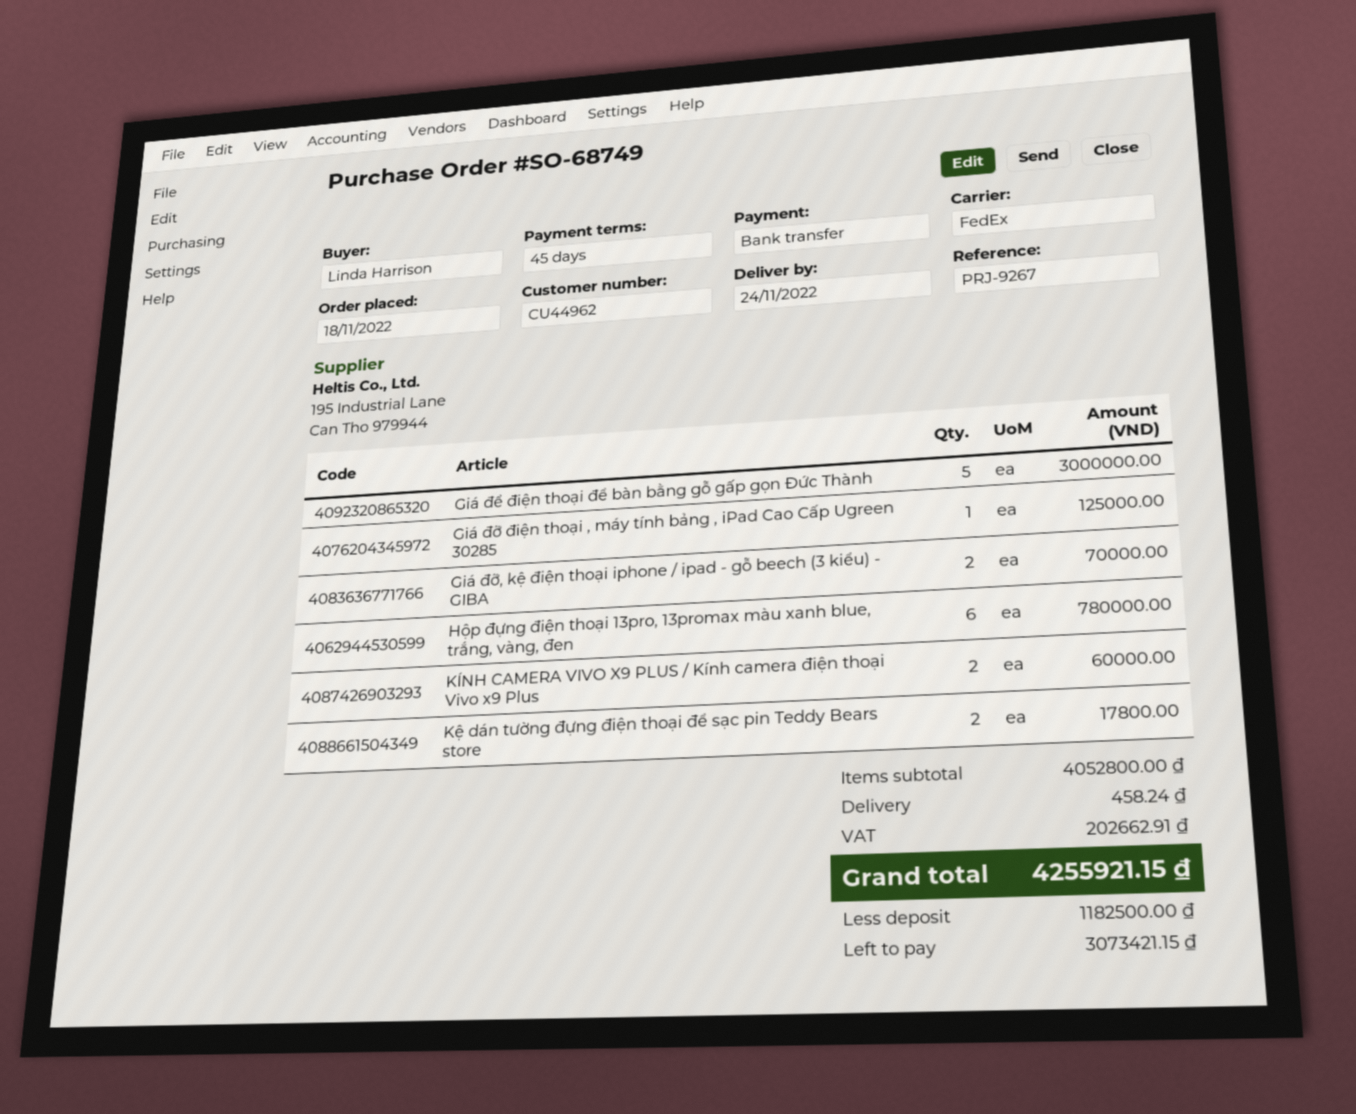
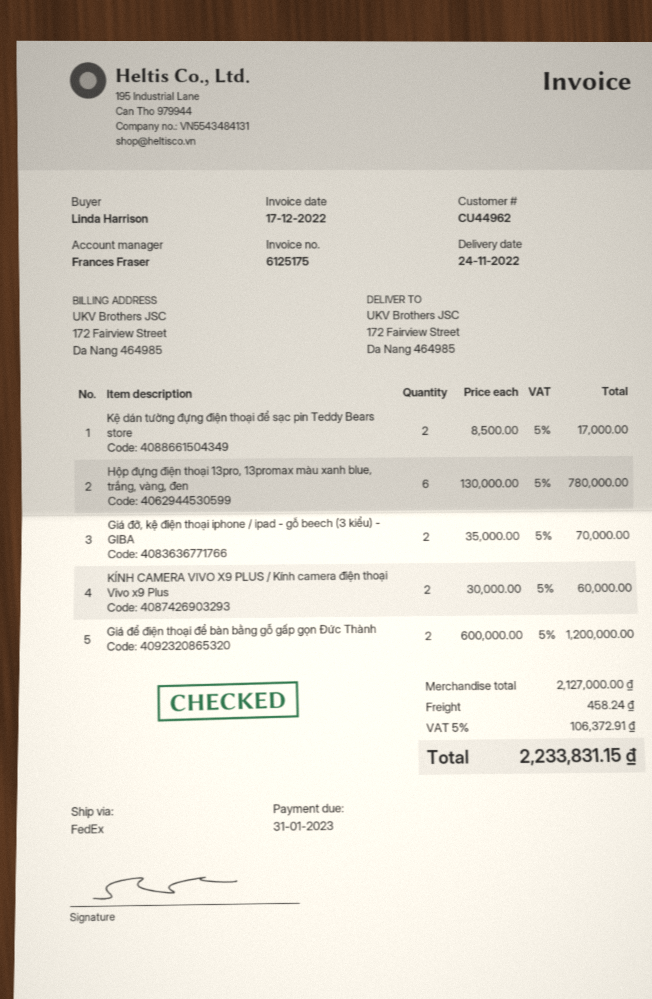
Giá để điện thoại để bàn bằng gỗ gấp gọn Đức Thành: 5 for 3000000.00 -> 2 for 1200000.00
Giá đỡ điện thoại , máy tính bảng , iPad Cao Cấp Ugreen 30285: 1 for 125000.00 -> none
Kệ dán tường đựng điện thoại để sạc pin Teddy Bears store: 2 for 17800.00 -> 2 for 17000.00
subtotal: 4052800.00 -> 2127000.00
tax: 202662.91 -> 106372.91
total: 4255921.15 -> 2233831.15

